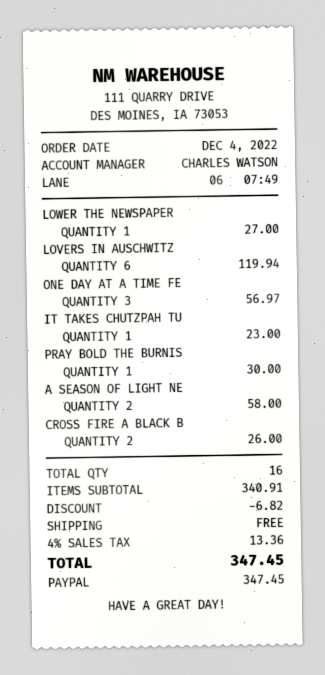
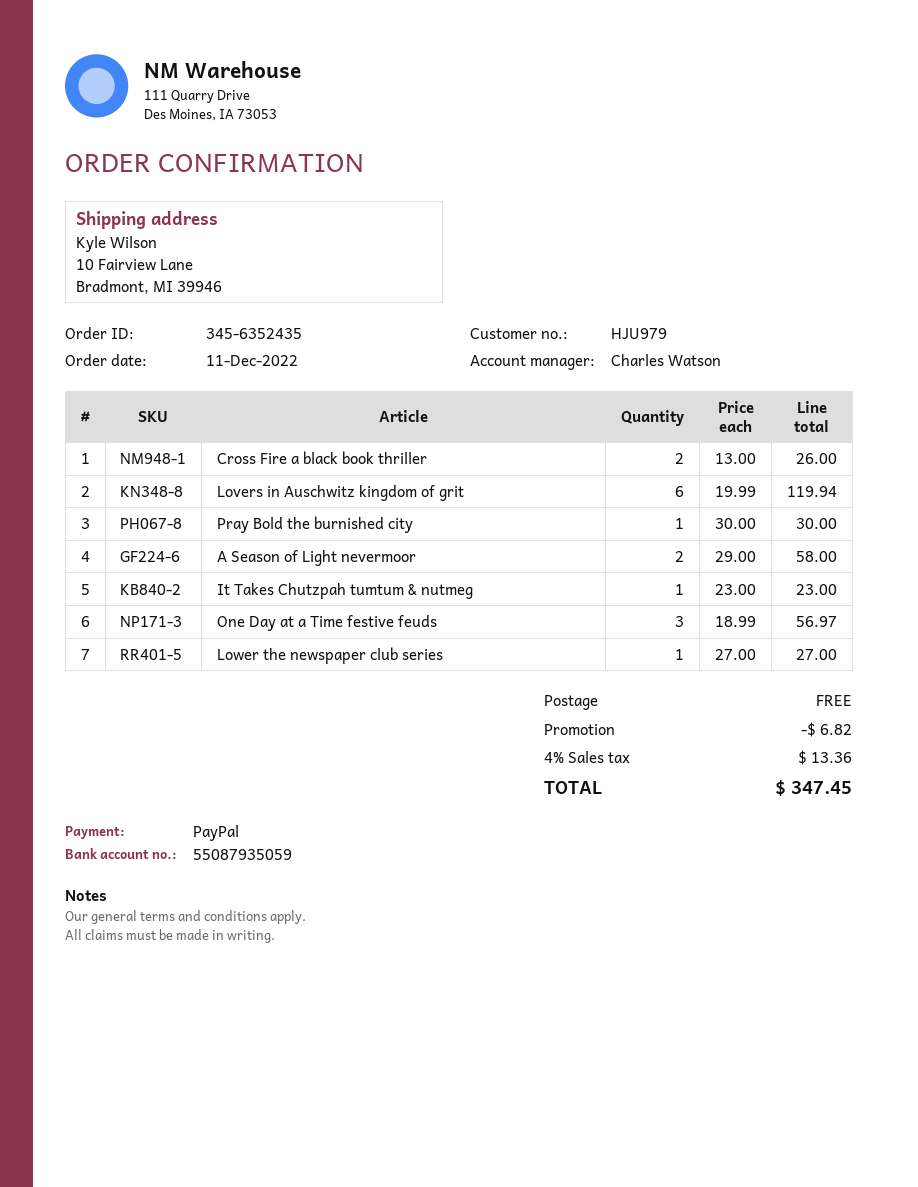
order date: 2022-12-04 -> 2022-12-11

